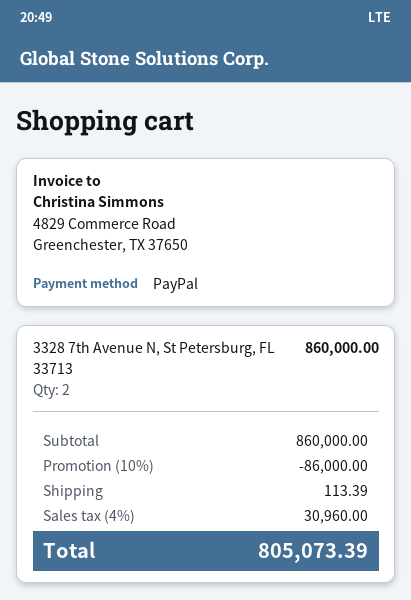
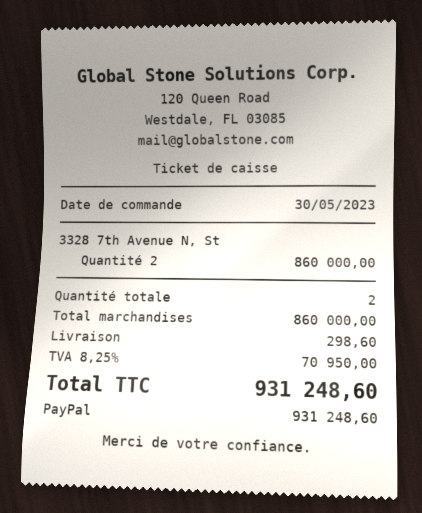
discount: 10% = 86000.00 -> none
shipping: 113.39 -> 298.60
tax: 4% = 30960.00 -> 8.25% = 70950.00
total: 805073.39 -> 931248.60

